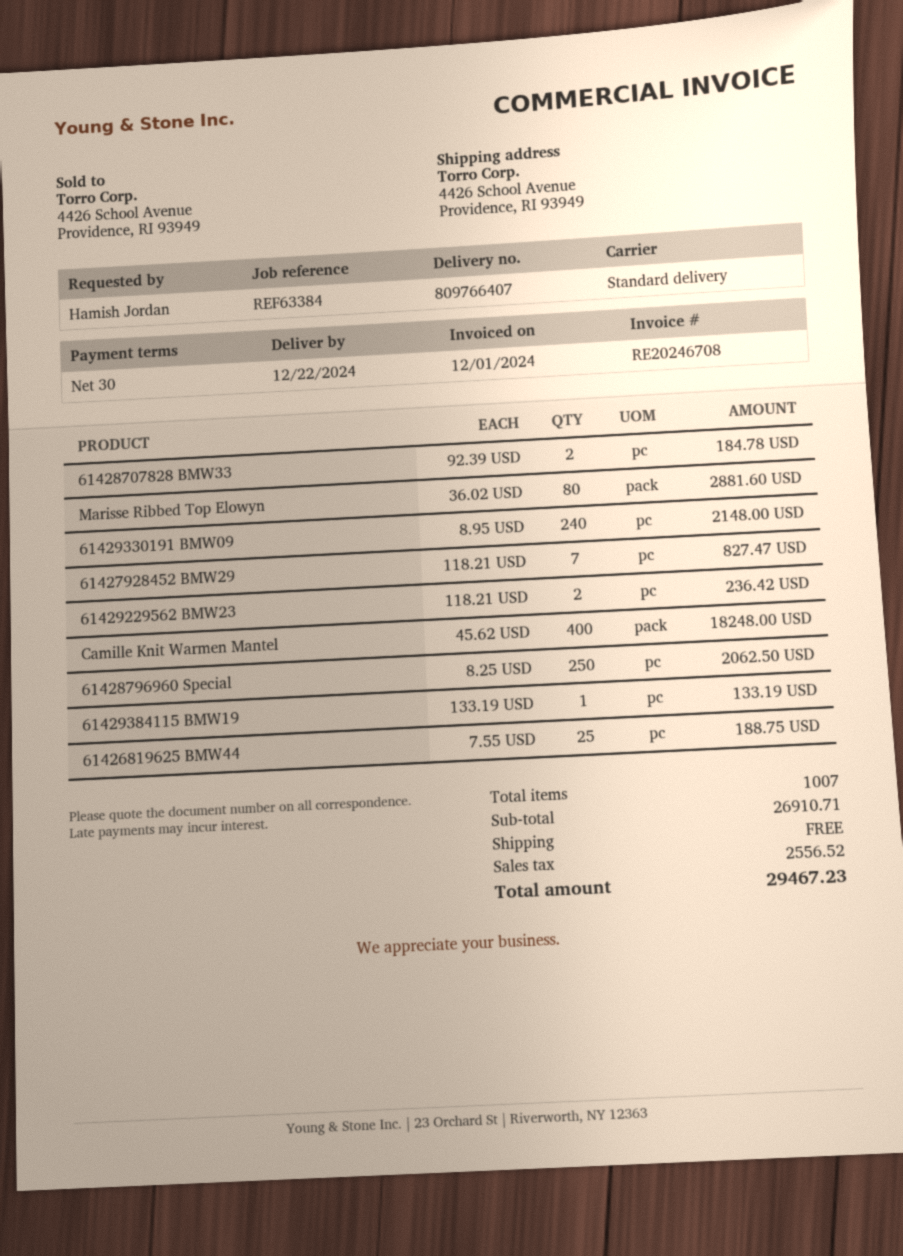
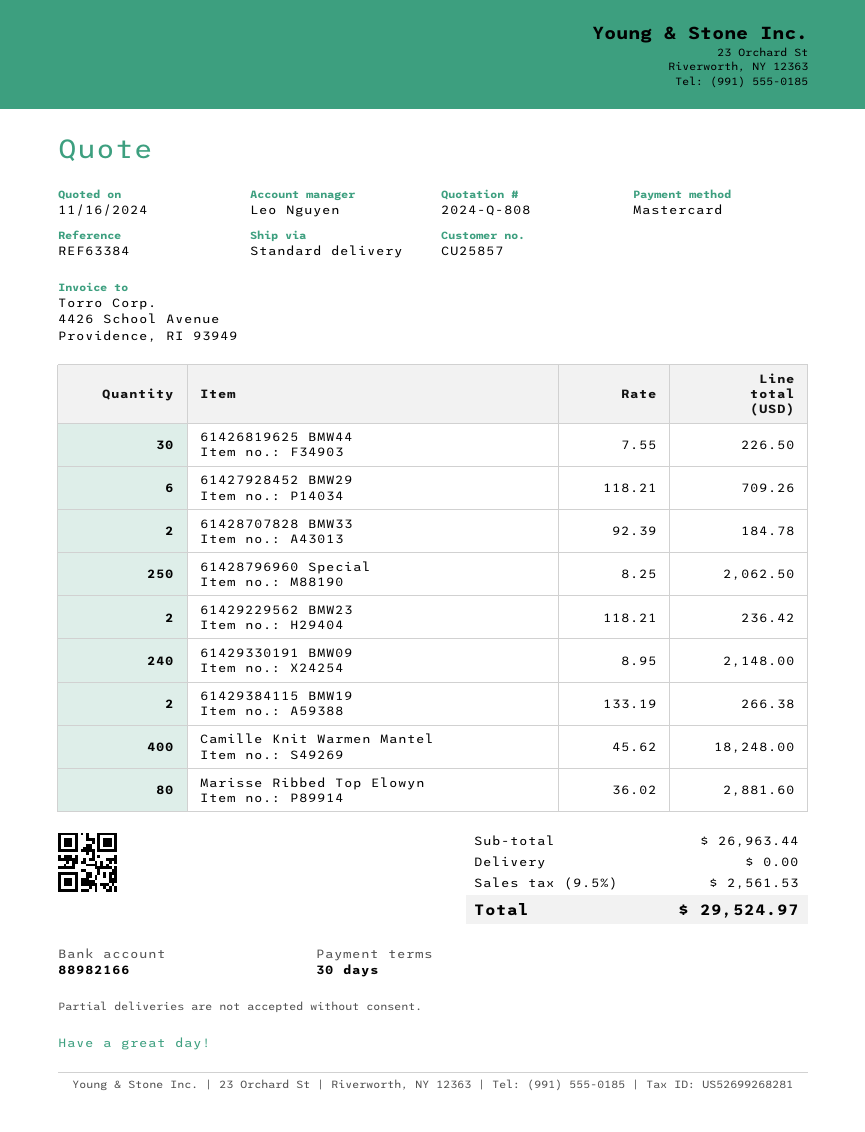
61427928452 BMW29: 7 x 118.21 = 827.47 -> 6 x 118.21 = 709.26
61429384115 BMW19: 1 x 133.19 = 133.19 -> 2 x 133.19 = 266.38
61426819625 BMW44: 25 x 7.55 = 188.75 -> 30 x 7.55 = 226.50
subtotal: 26910.71 -> 26963.44
tax: 2556.52 -> 2561.53
total: 29467.23 -> 29524.97

